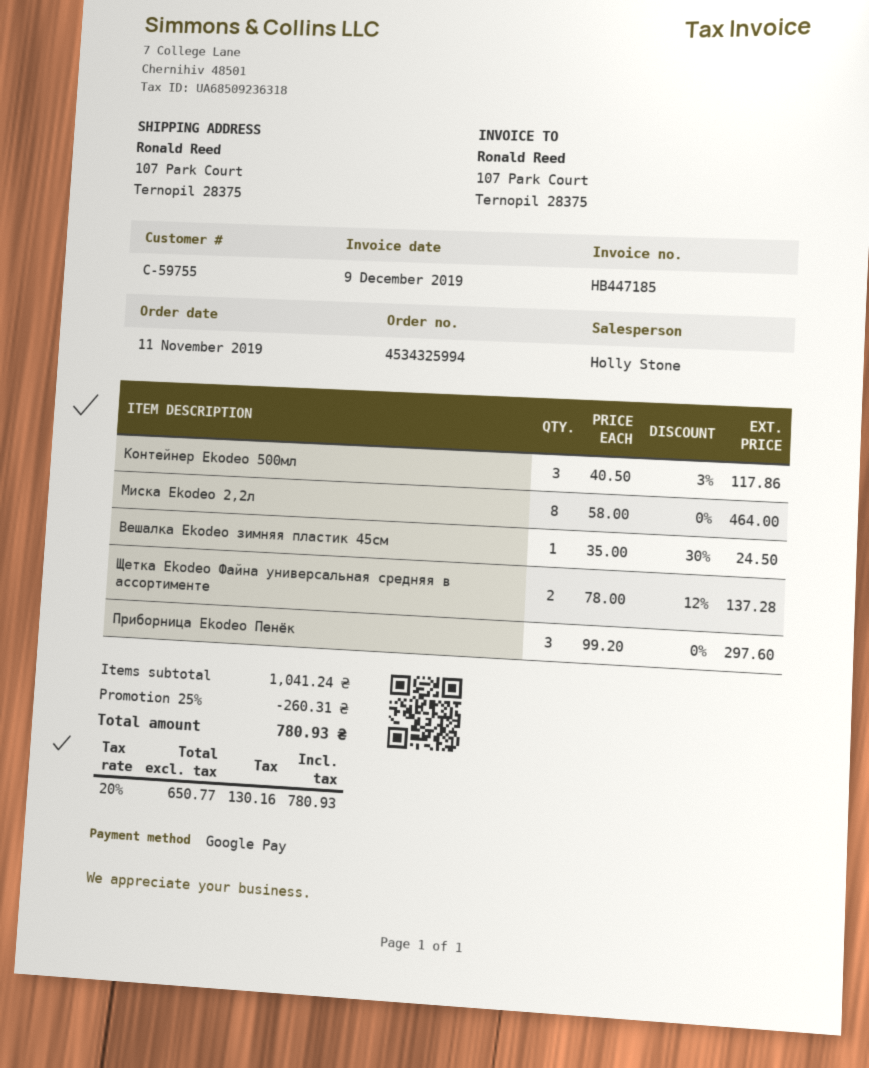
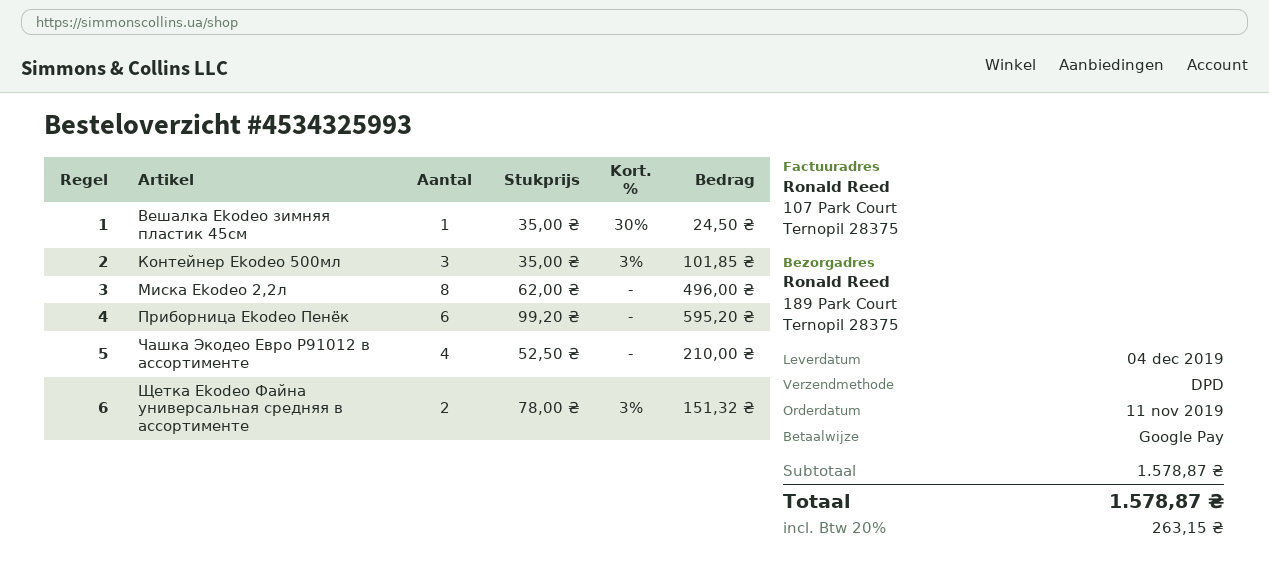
order number: 4534325994 -> 4534325993
ship to: 107 Park Court, Ternopil 28375 -> 189 Park Court, Ternopil 28375
Контейнер Ekodeo 500мл: 3 x 40.50 - 3% = 117.86 -> 3 x 35.00 - 3% = 101.85
Миска Ekodeo 2,2л: 8 x 58.00 = 464.00 -> 8 x 62.00 = 496.00
Щетка Ekodeo Файна универсальная средняя в ассортименте: 2 x 78.00 - 12% = 137.28 -> 2 x 78.00 - 3% = 151.32
Приборница Ekodeo Пенёк: 3 x 99.20 = 297.60 -> 6 x 99.20 = 595.20
Чашка Экодео Евро P91012 в ассортименте: none -> 4 x 52.50 = 210.00
subtotal: 1041.24 -> 1578.87
discount: 25% = 260.31 -> none
tax: 20% = 130.16 -> 20% = 263.15
total: 780.93 -> 1578.87

